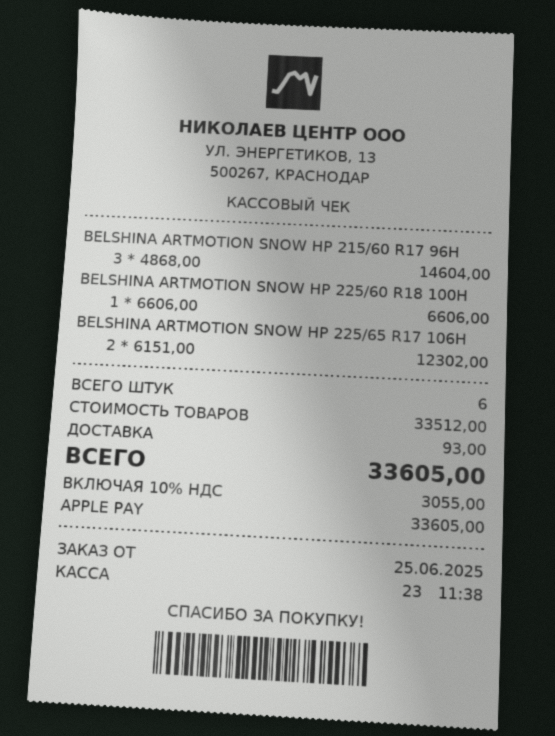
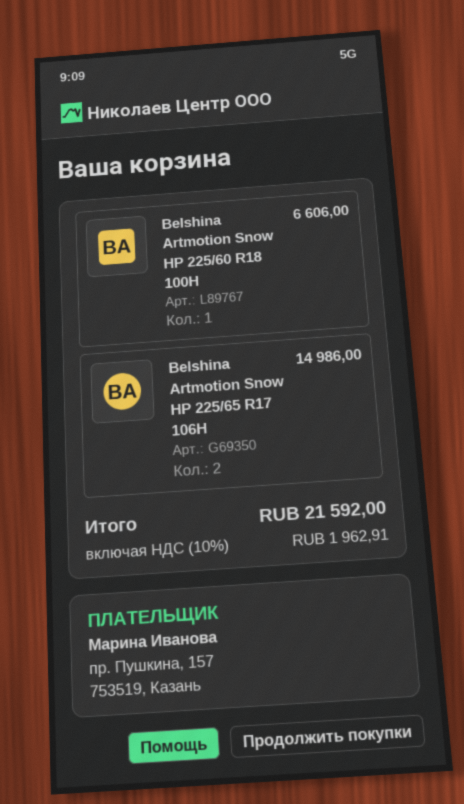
BELSHINA ARTMOTION SNOW HP 215/60 R17 96H: 3 for 14604.00 -> none
BELSHINA ARTMOTION SNOW HP 225/65 R17 106H: 2 for 12302.00 -> 2 for 14986.00
shipping: 93.00 -> none
tax: 10% = 3055.00 -> 10% = 1962.91
total: 33605.00 -> 21592.00

